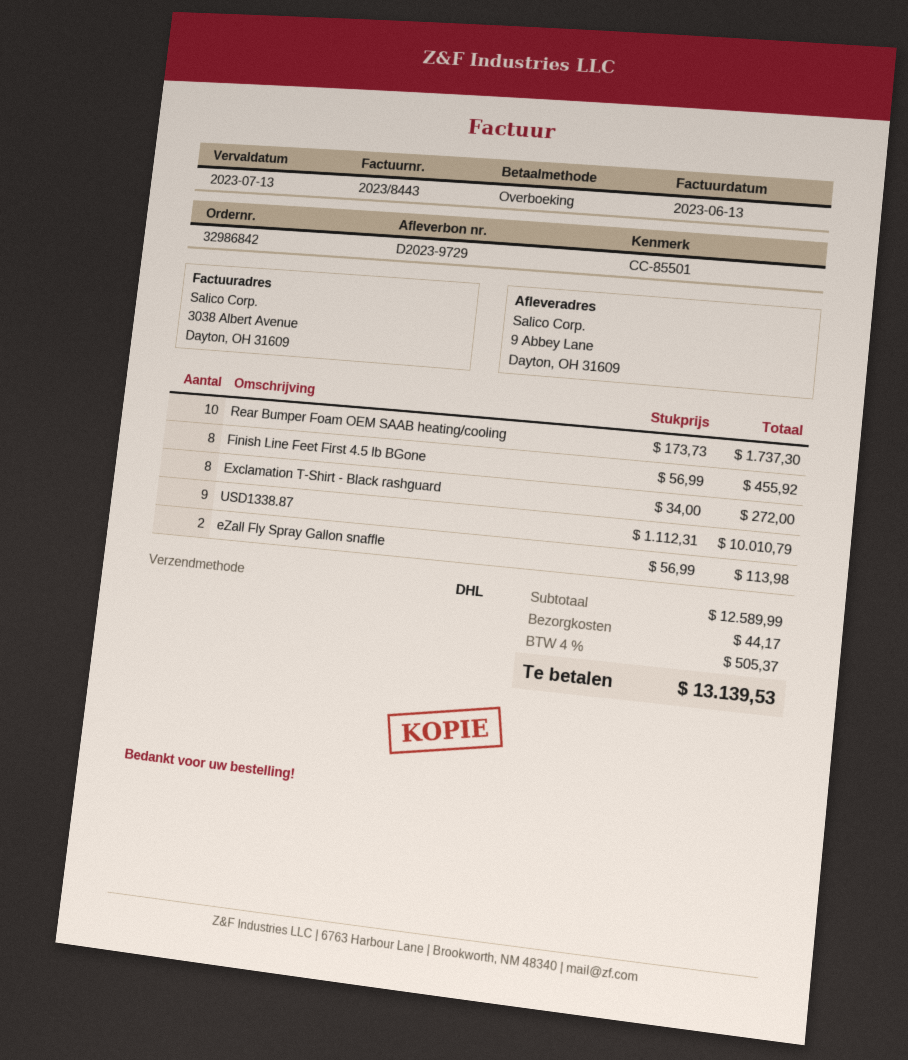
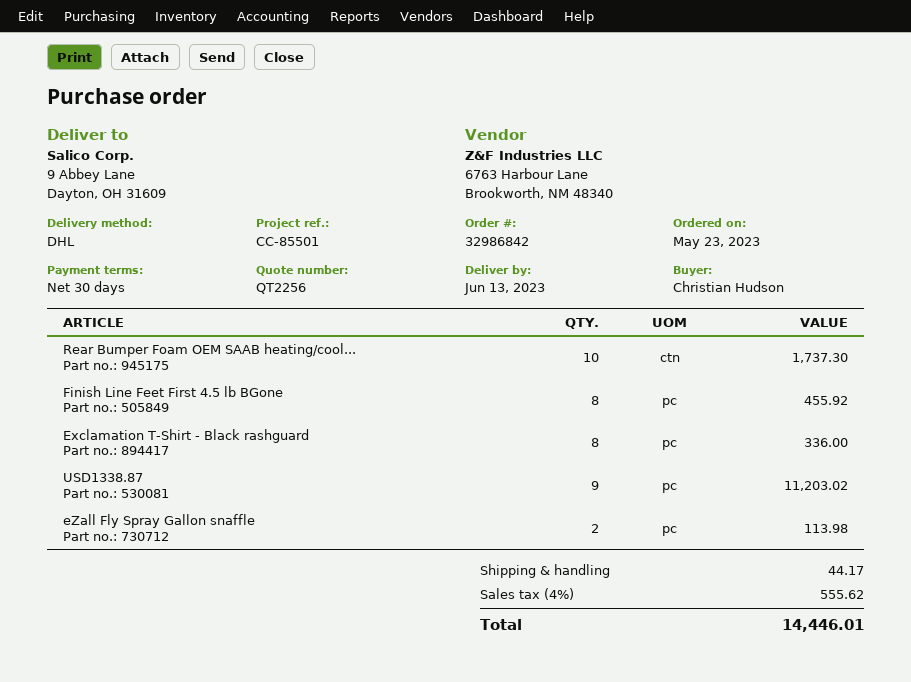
Exclamation T-Shirt - Black rashguard: 8 for 272.00 -> 8 for 336.00
USD1338.87: 9 for 10010.79 -> 9 for 11203.02
tax: 4% = 505.37 -> 4% = 555.62
total: 13139.53 -> 14446.01

